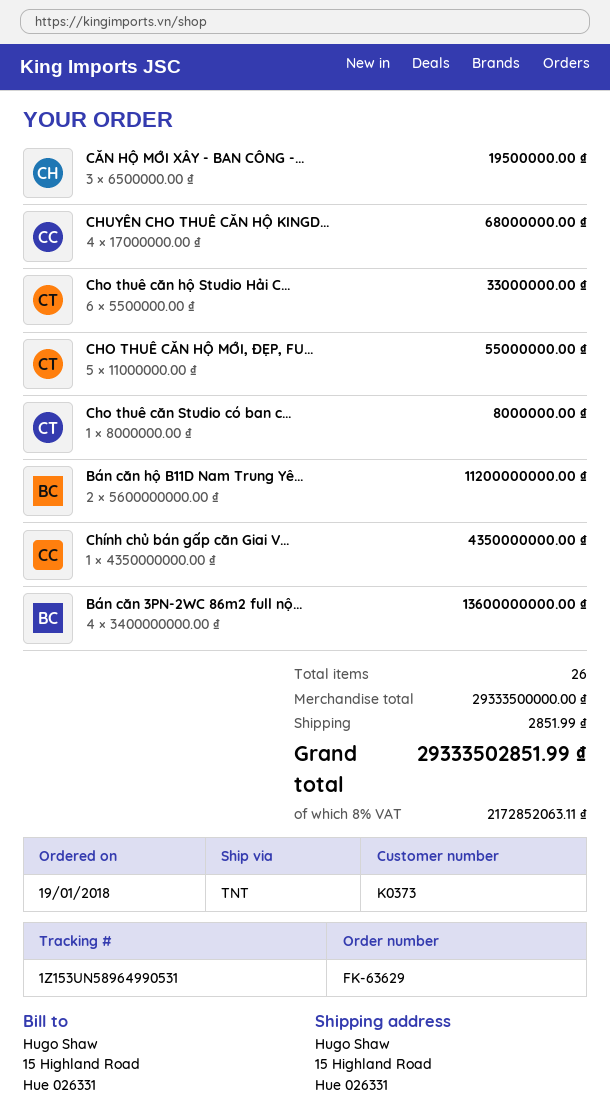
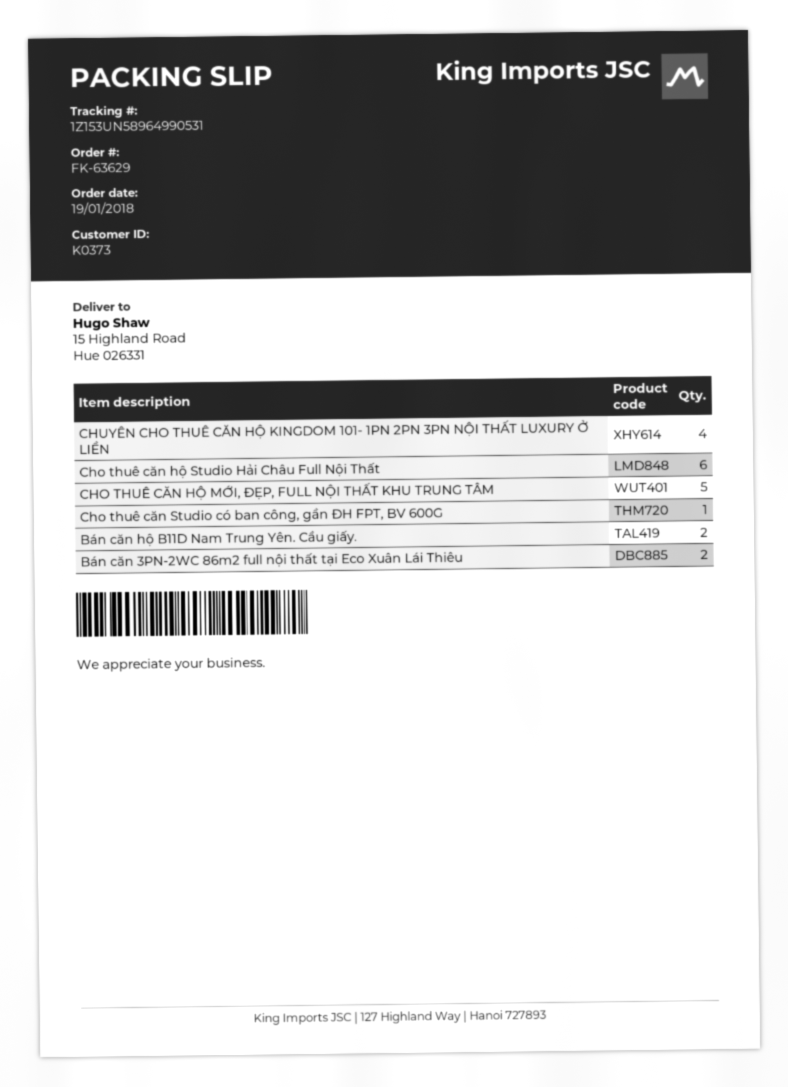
CĂN HỘ MỚI XÂY - BAN CÔNG -...: 3 -> none
Chính chủ bán gấp căn Giai V...: 1 -> none
Bán căn 3PN-2WC 86m2 full nộ...: 4 -> 2

